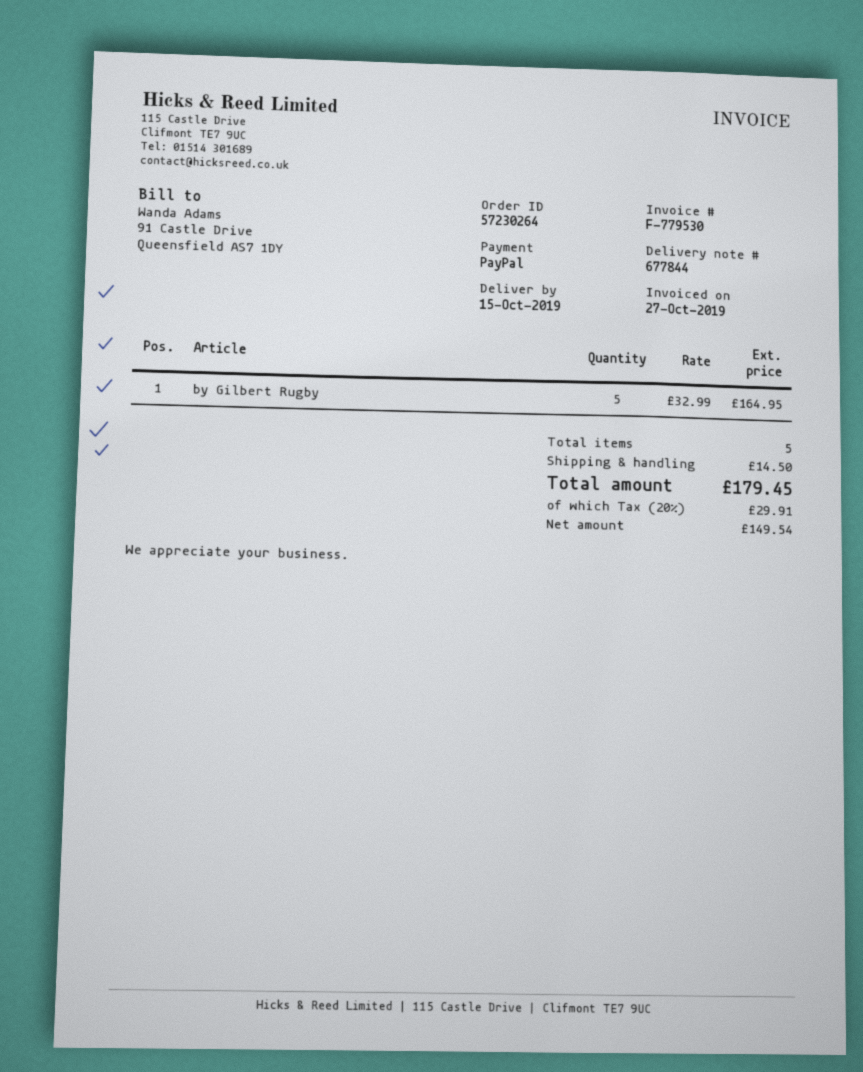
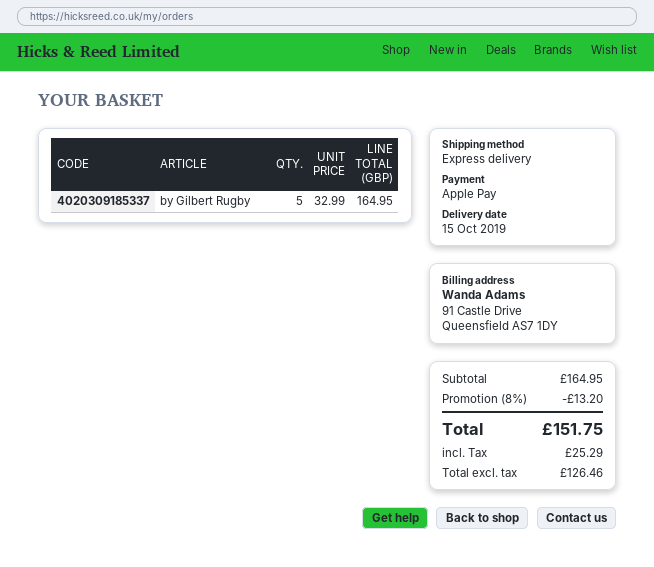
payment method: PayPal -> Apple Pay
discount: none -> 8% = 13.20
shipping: 14.50 -> none
net: 149.54 -> 126.46
tax: 29.91 -> 25.29
total: 179.45 -> 151.75

